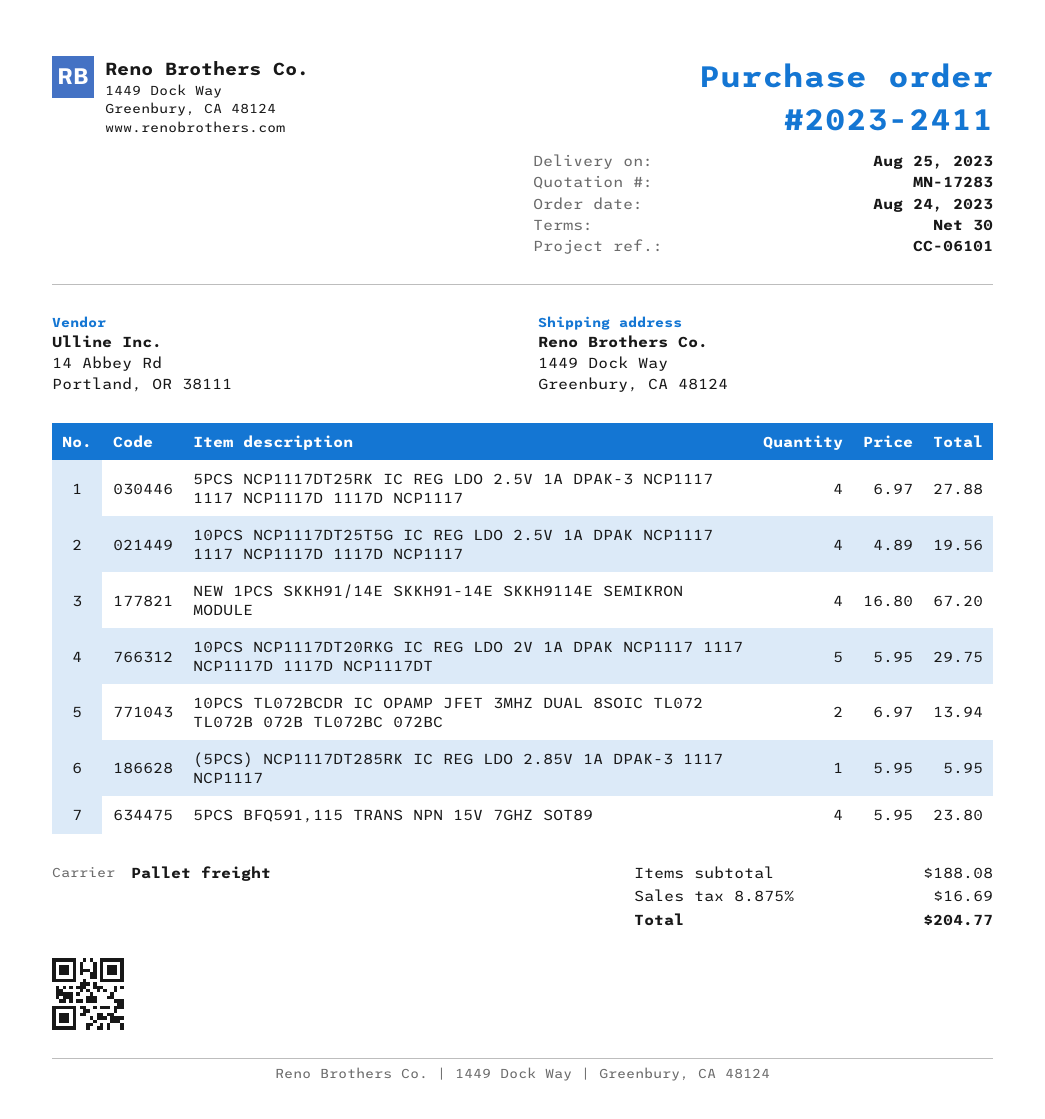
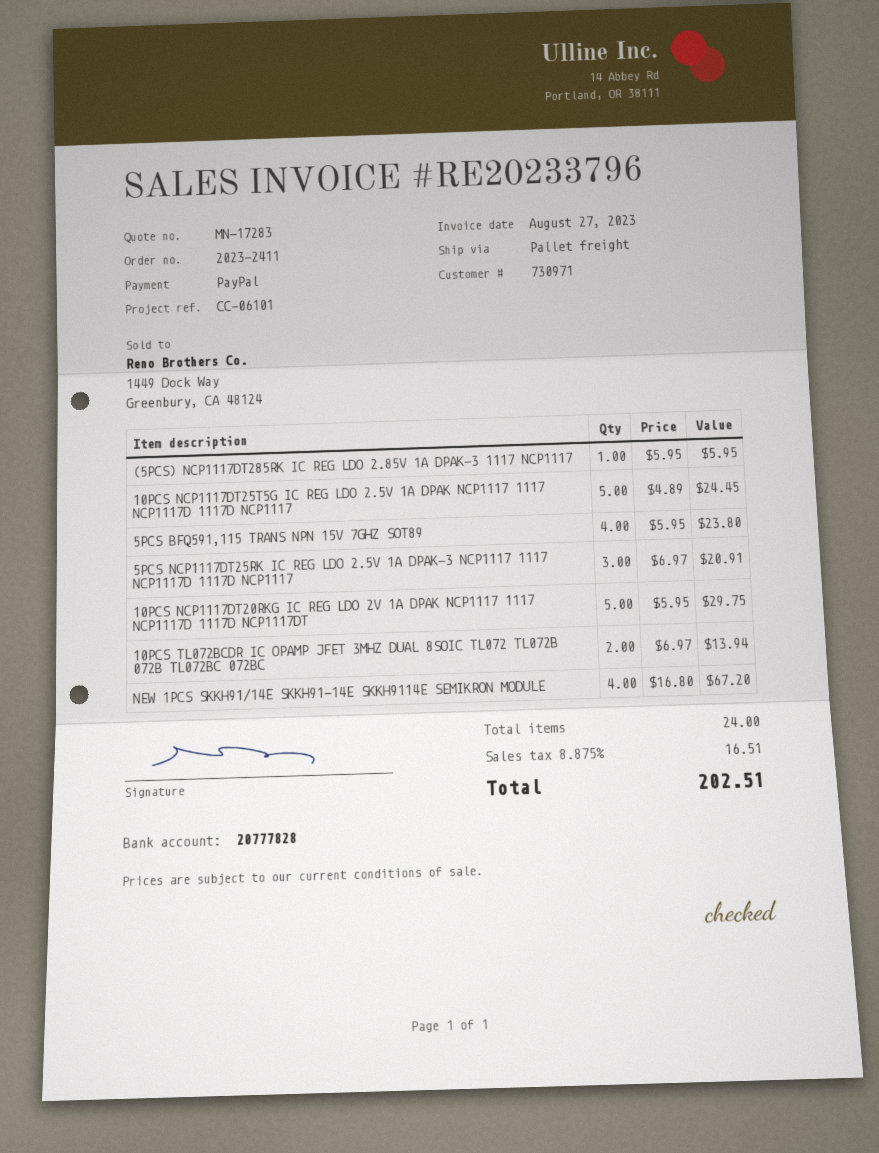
5PCS NCP1117DT25RK IC REG LDO 2.5V 1A DPAK-3 NCP1117 1117 NCP1117D 1117D NCP1117: 4 x 6.97 = 27.88 -> 3 x 6.97 = 20.91
10PCS NCP1117DT25T5G IC REG LDO 2.5V 1A DPAK NCP1117 1117 NCP1117D 1117D NCP1117: 4 x 4.89 = 19.56 -> 5 x 4.89 = 24.45
tax: 8.875% = 16.69 -> 8.875% = 16.51
total: 204.77 -> 202.51

